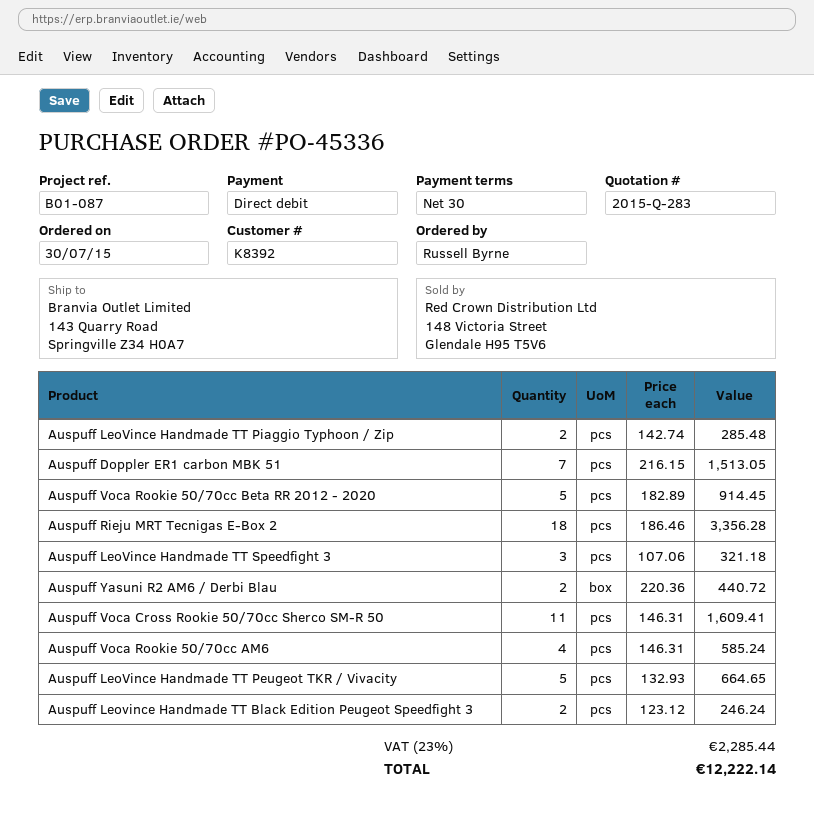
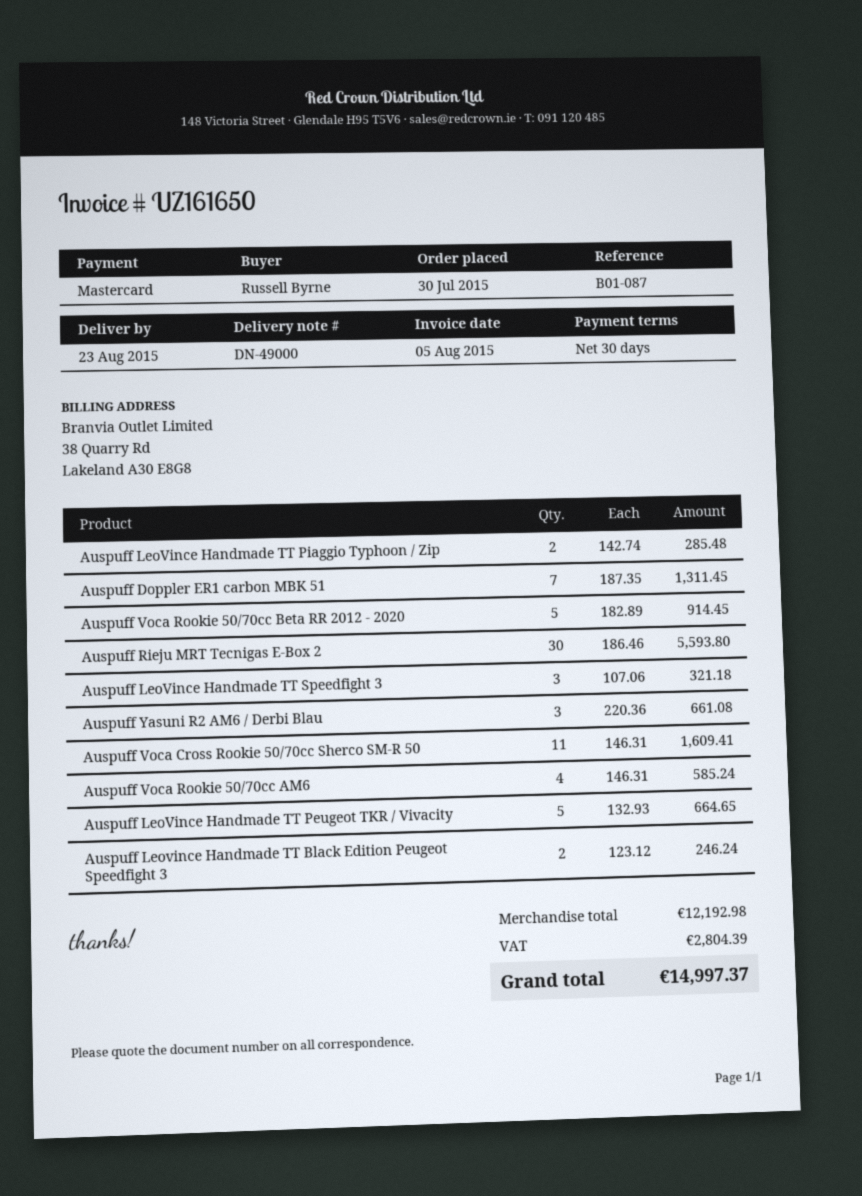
payment method: direct debit -> Mastercard
Auspuff Doppler ER1 carbon MBK 51: 7 x 216.15 = 1513.05 -> 7 x 187.35 = 1311.45
Auspuff Rieju MRT Tecnigas E-Box 2: 18 x 186.46 = 3356.28 -> 30 x 186.46 = 5593.80
Auspuff Yasuni R2 AM6 / Derbi Blau: 2 x 220.36 = 440.72 -> 3 x 220.36 = 661.08
tax: 2285.44 -> 2804.39
total: 12222.14 -> 14997.37

